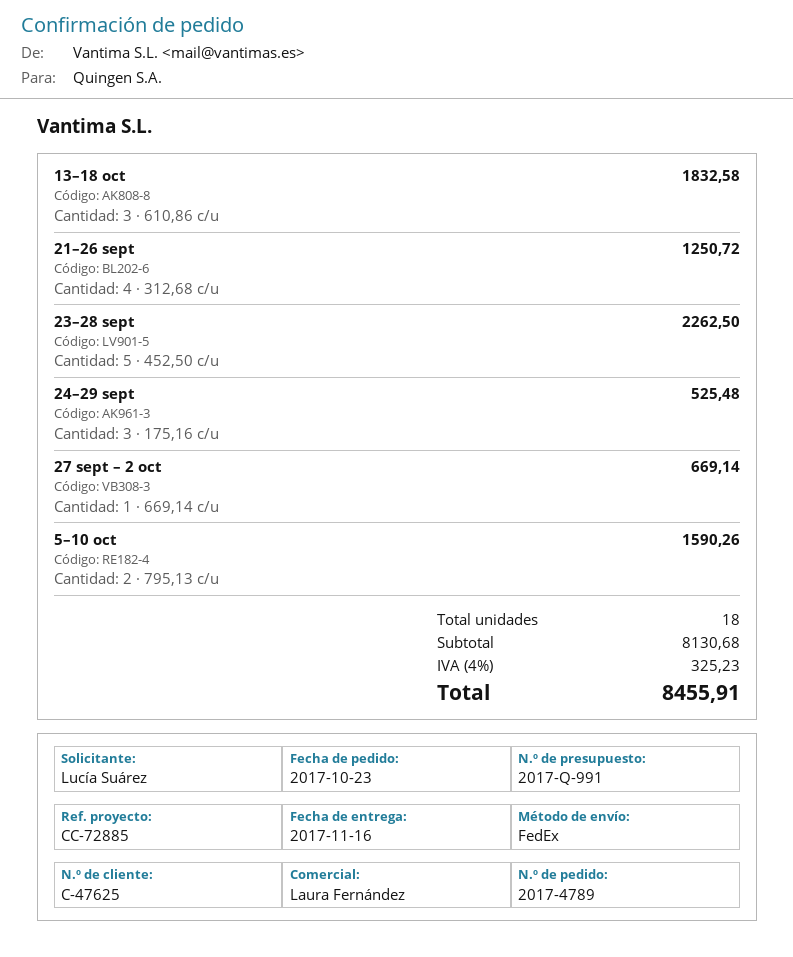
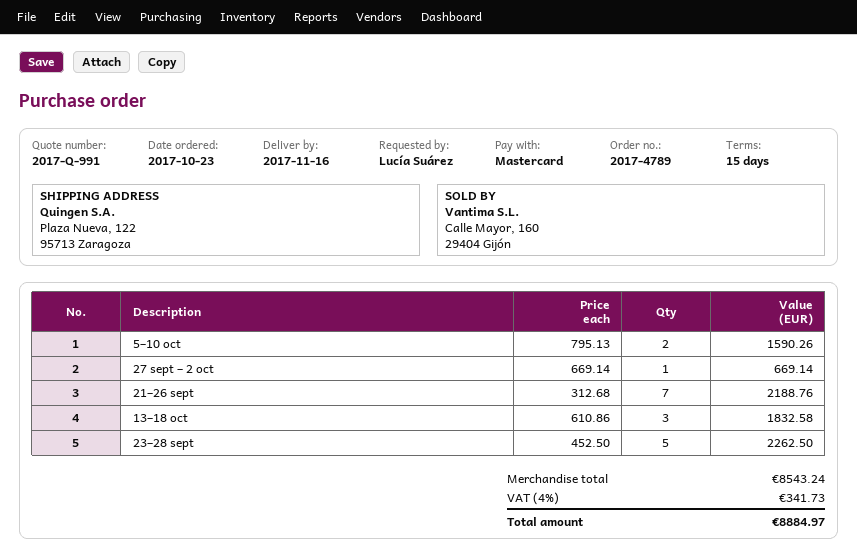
21–26 sept: 4 x 312.68 = 1250.72 -> 7 x 312.68 = 2188.76
24–29 sept: 3 x 175.16 = 525.48 -> none
subtotal: 8130.68 -> 8543.24
tax: 4% = 325.23 -> 4% = 341.73
total: 8455.91 -> 8884.97

